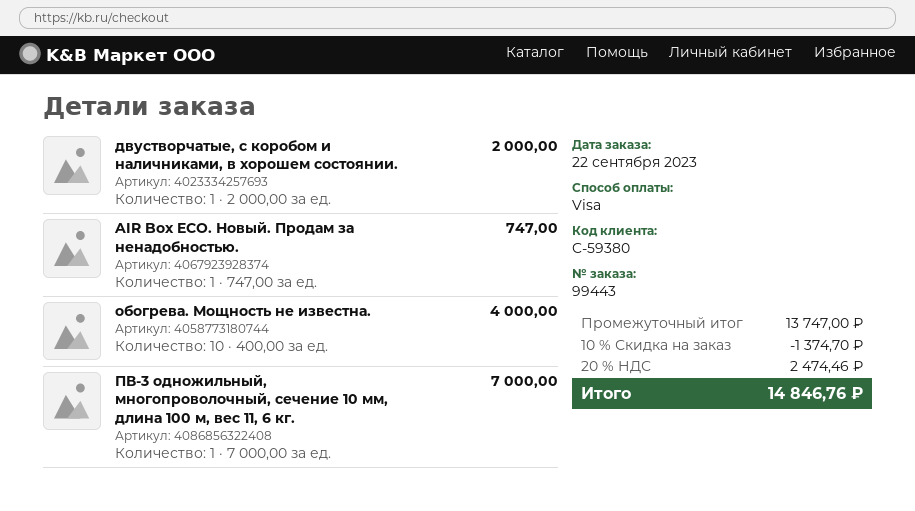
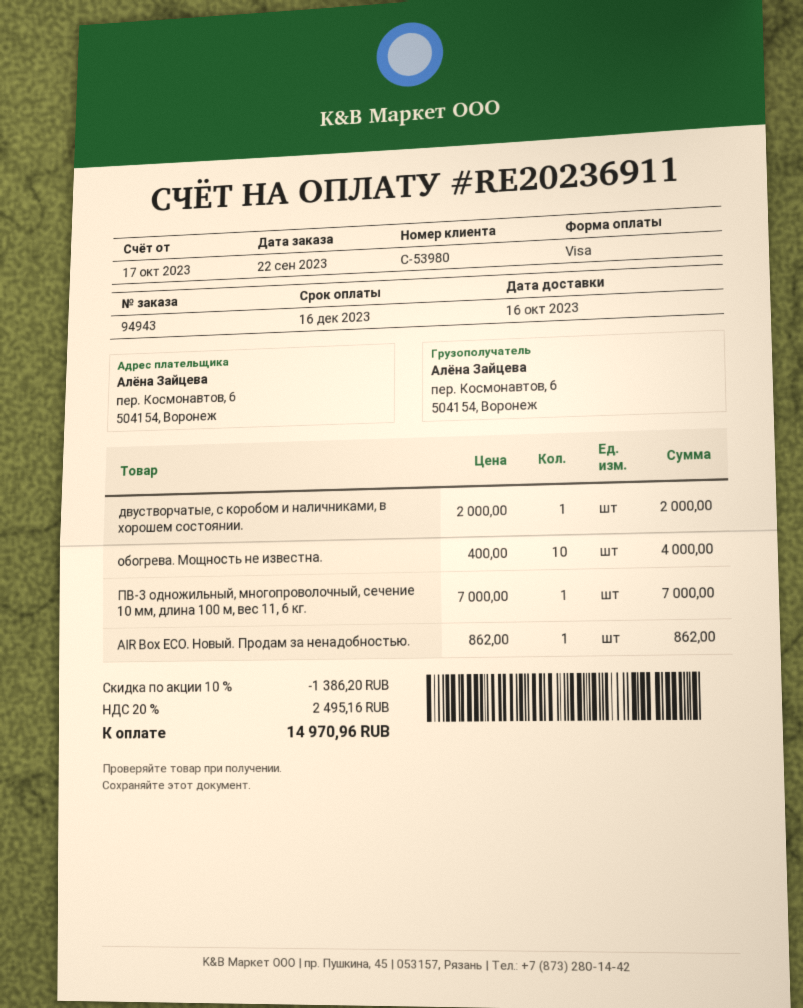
order number: 99443 -> 94943
customer number: C-59380 -> C-53980
AIR Box ECO. Новый. Продам за ненадобностью.: 1 x 747.00 = 747.00 -> 1 x 862.00 = 862.00
discount: 10% = 1374.70 -> 10% = 1386.20
tax: 20% = 2474.46 -> 20% = 2495.16
total: 14846.76 -> 14970.96

